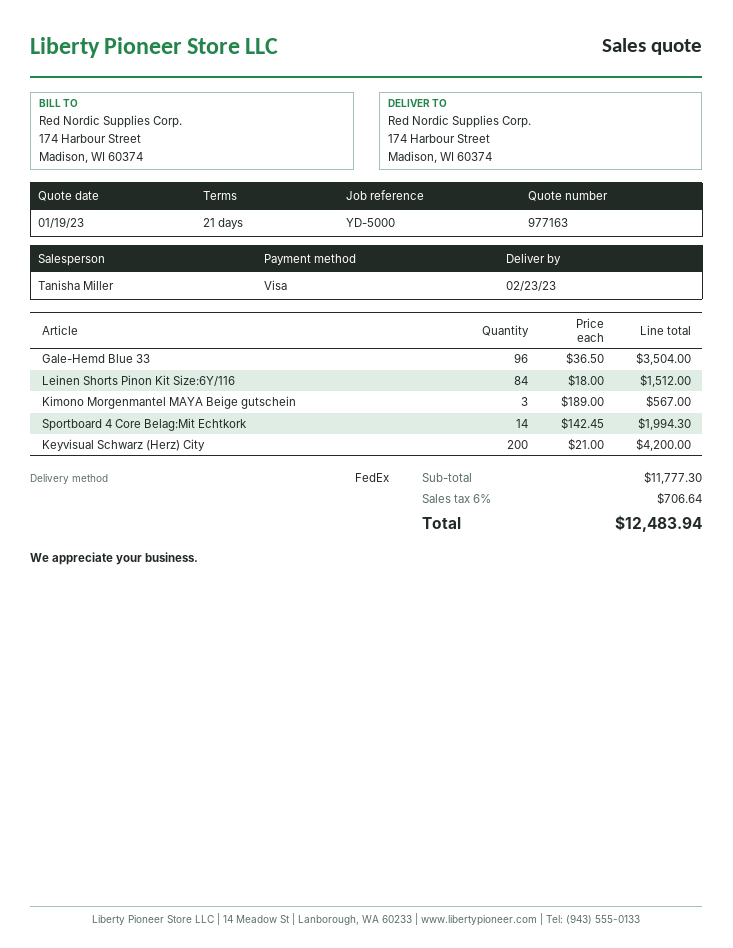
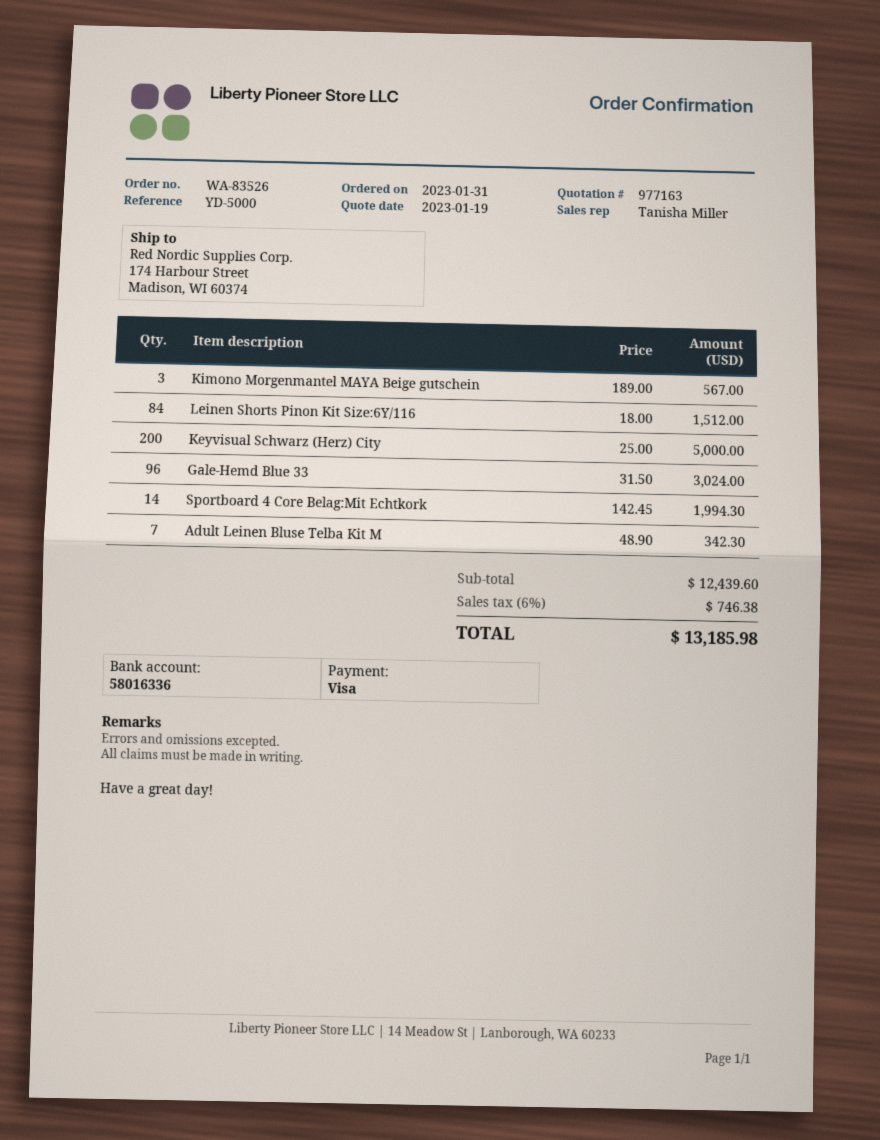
Gale-Hemd Blue 33: 96 x 36.50 = 3504.00 -> 96 x 31.50 = 3024.00
Keyvisual Schwarz (Herz) City: 200 x 21.00 = 4200.00 -> 200 x 25.00 = 5000.00
Adult Leinen Bluse Telba Kit M: none -> 7 x 48.90 = 342.30
subtotal: 11777.30 -> 12439.60
tax: 6% = 706.64 -> 6% = 746.38
total: 12483.94 -> 13185.98

